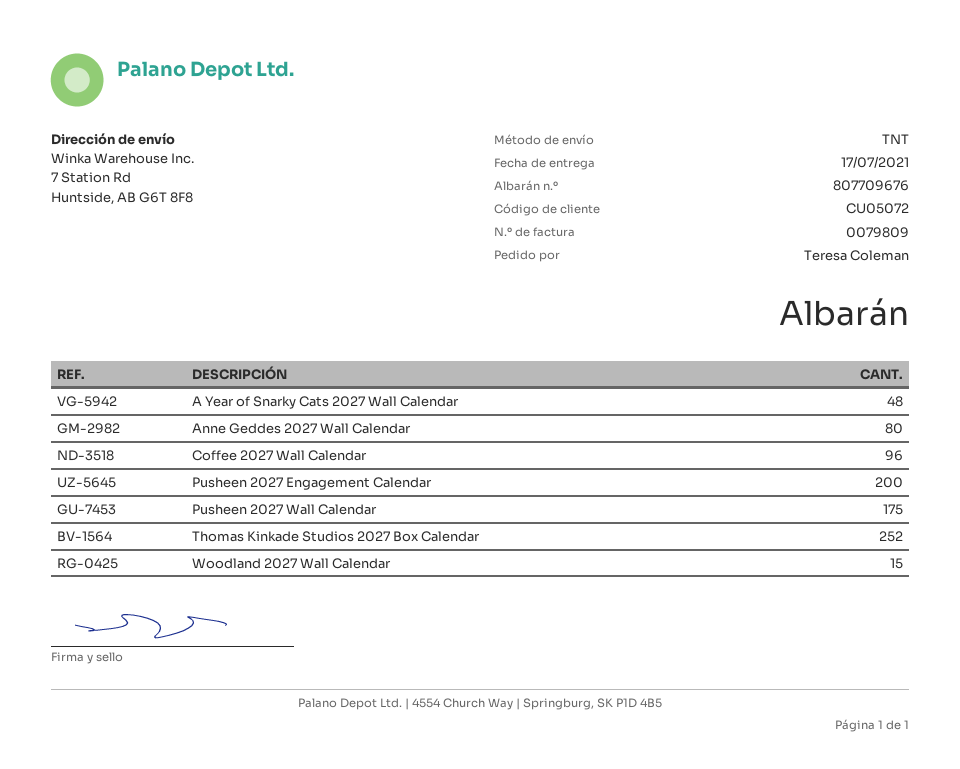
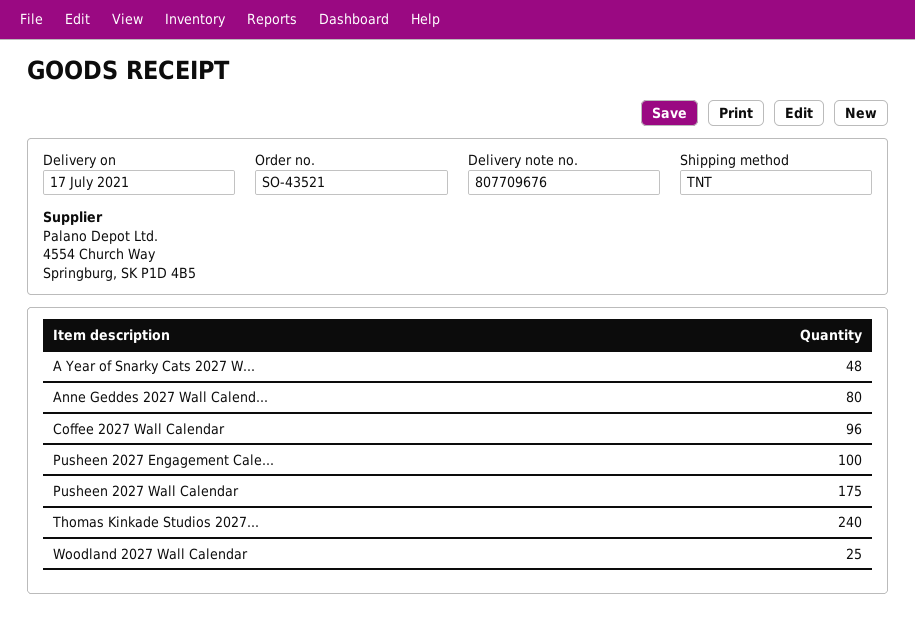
Pusheen 2027 Engagement Calendar: 200 -> 100
Thomas Kinkade Studios 2027 Box Calendar: 252 -> 240
Woodland 2027 Wall Calendar: 15 -> 25

